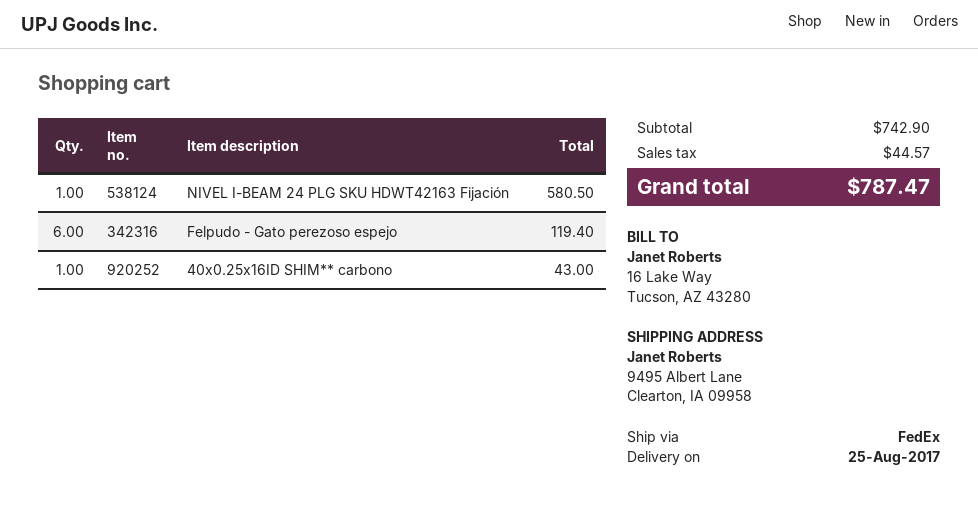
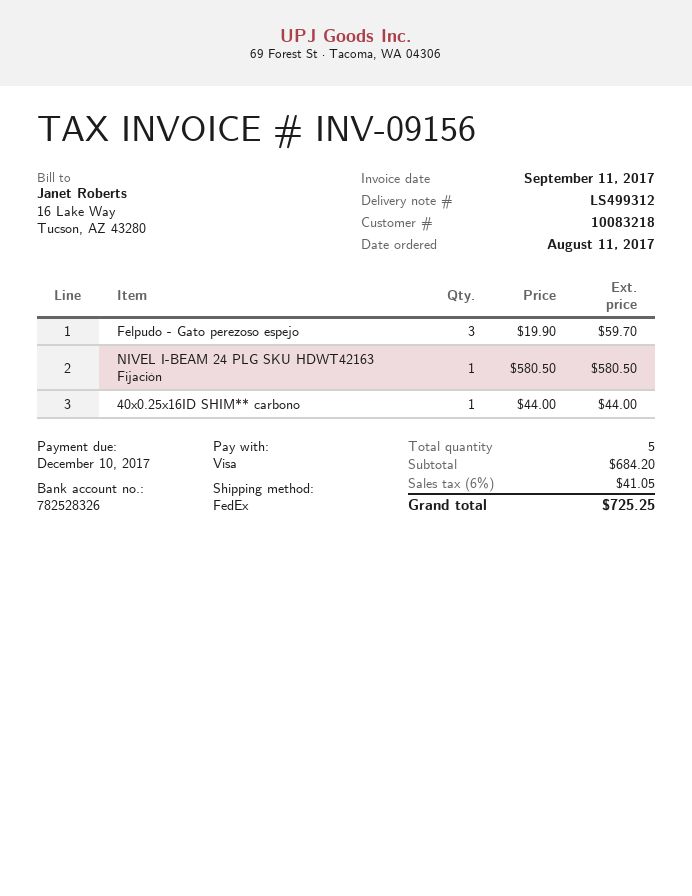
Felpudo - Gato perezoso espejo: 6 for 119.40 -> 3 for 59.70
40x0.25x16ID SHIM** carbono: 1 for 43.00 -> 1 for 44.00
subtotal: 742.90 -> 684.20
tax: 44.57 -> 41.05
total: 787.47 -> 725.25

